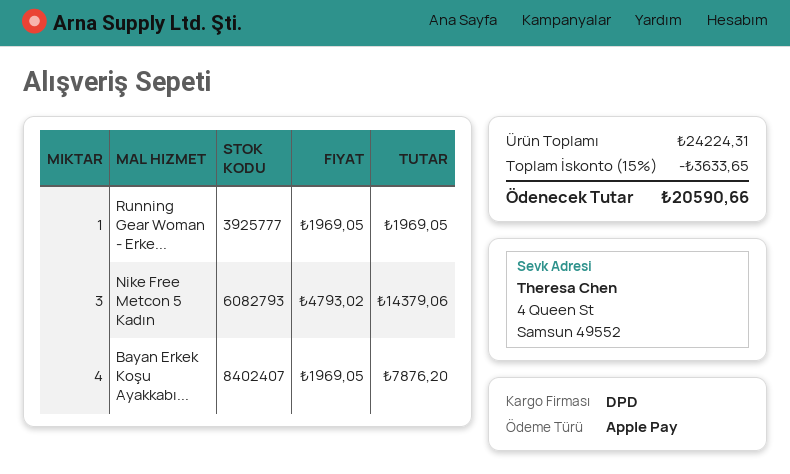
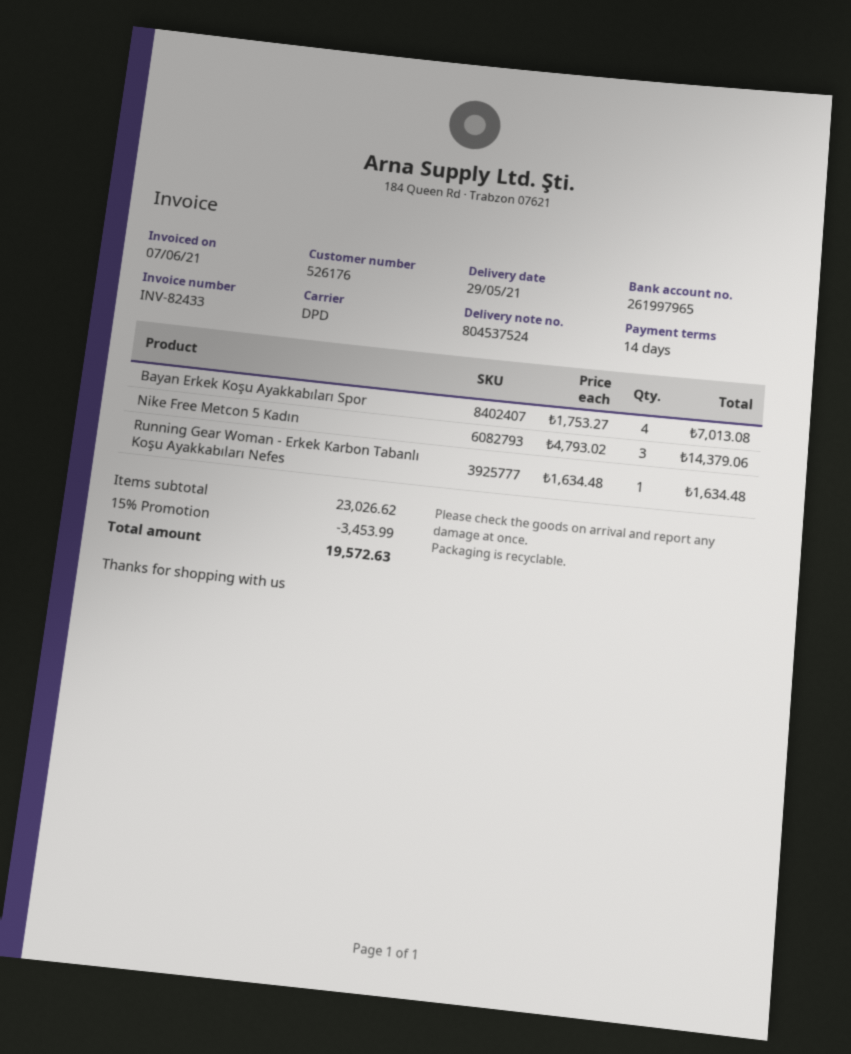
Running Gear Woman - Erke...: 1 x 1969.05 = 1969.05 -> 1 x 1634.48 = 1634.48
Bayan Erkek Koşu Ayakkabı...: 4 x 1969.05 = 7876.20 -> 4 x 1753.27 = 7013.08
subtotal: 24224.31 -> 23026.62
discount: 15% = 3633.65 -> 15% = 3453.99
total: 20590.66 -> 19572.63

